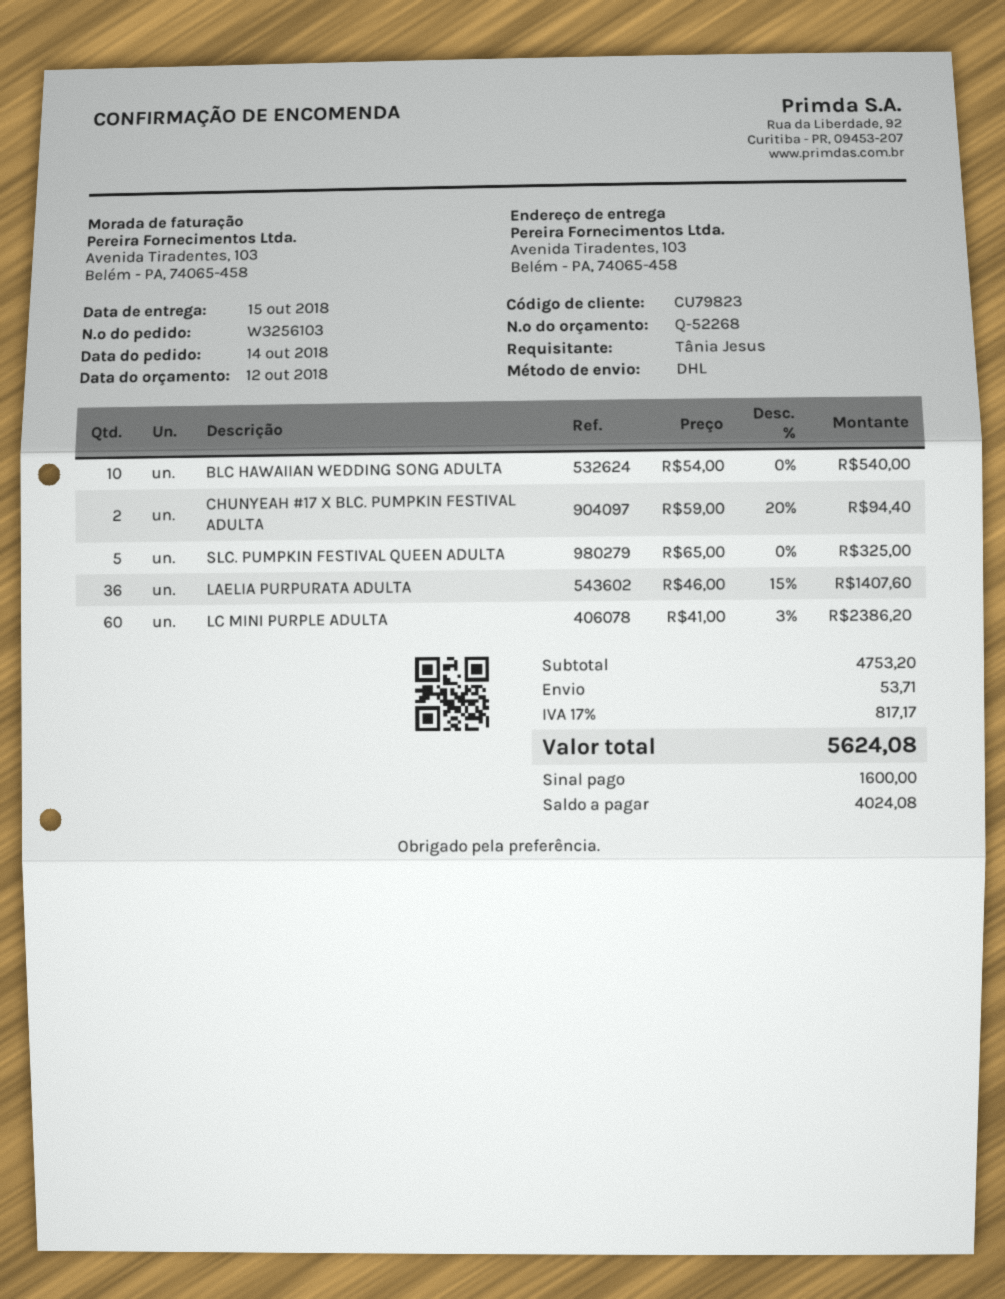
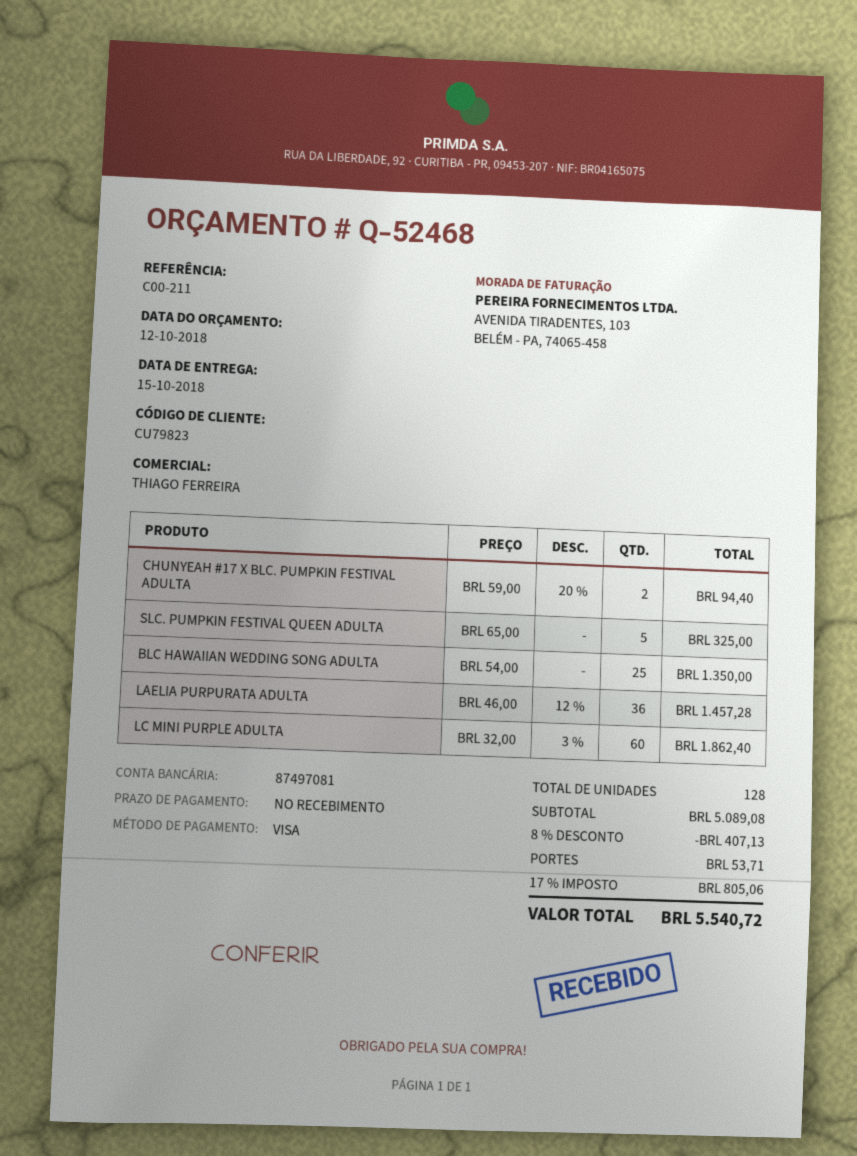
quote number: Q-52268 -> Q-52468
BLC HAWAIIAN WEDDING SONG ADULTA: 10 x 54.00 = 540.00 -> 25 x 54.00 = 1350.00
LAELIA PURPURATA ADULTA: 36 x 46.00 - 15% = 1407.60 -> 36 x 46.00 - 12% = 1457.28
LC MINI PURPLE ADULTA: 60 x 41.00 - 3% = 2386.20 -> 60 x 32.00 - 3% = 1862.40
subtotal: 4753.20 -> 5089.08
discount: none -> 8% = 407.13
tax: 17% = 817.17 -> 17% = 805.06
total: 5624.08 -> 5540.72

